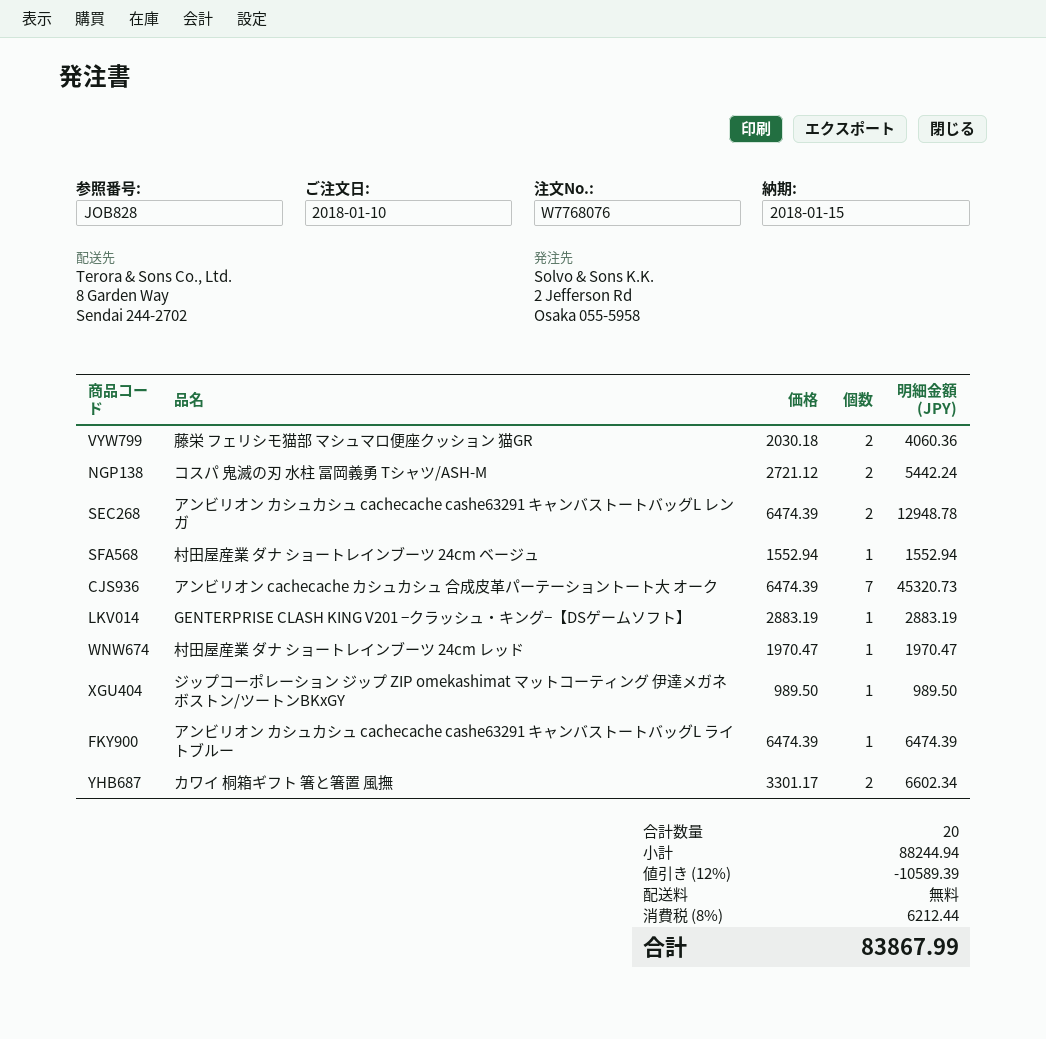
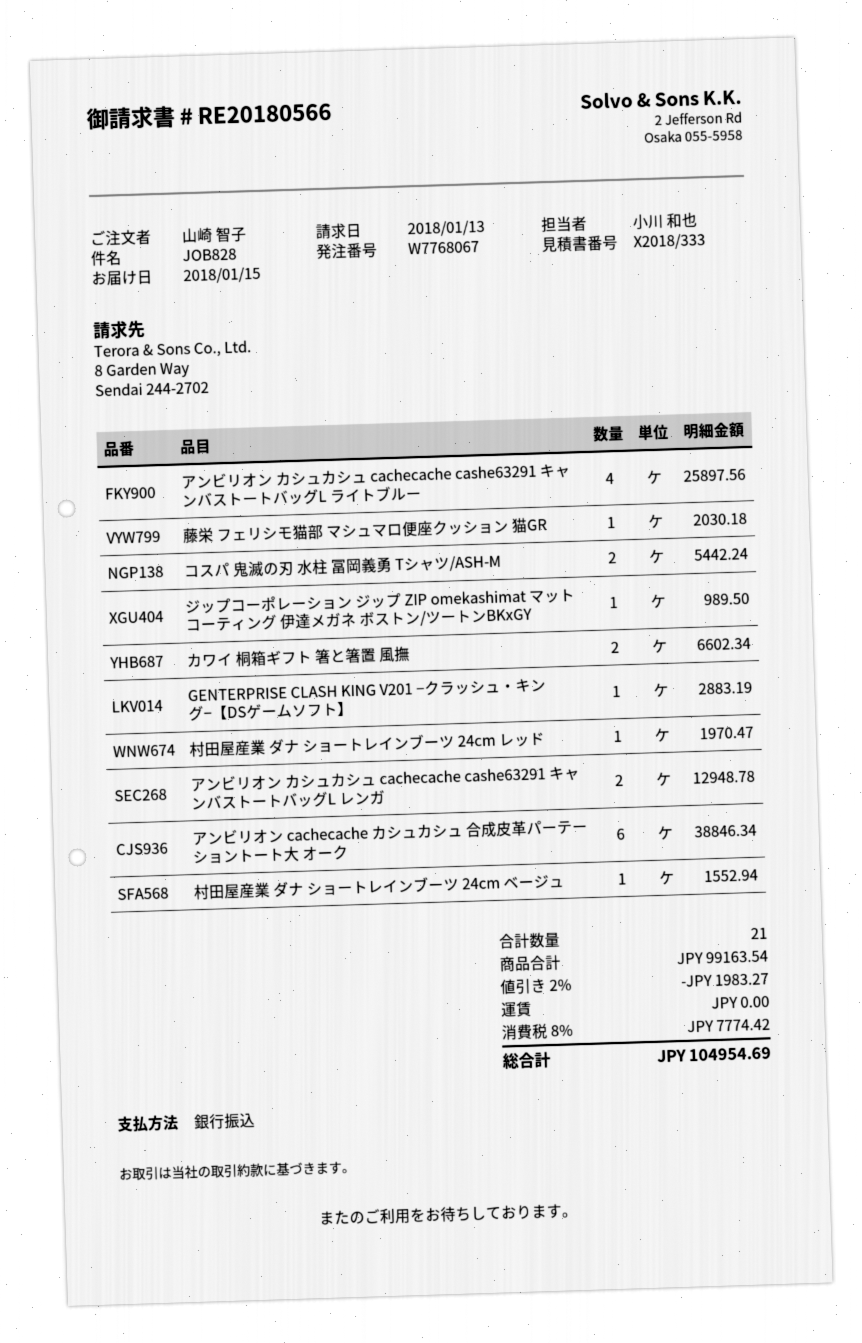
order number: W7768076 -> W7768067
藤栄 フェリシモ猫部 マシュマロ便座クッション 猫GR: 2 for 4060.36 -> 1 for 2030.18
アンビリオン cachecache カシュカシュ 合成皮革パーテーショントート大 オーク: 7 for 45320.73 -> 6 for 38846.34
アンビリオン カシュカシュ cachecache cashe63291 キャンバストートバッグL ライトブルー: 1 for 6474.39 -> 4 for 25897.56
total quantity: 20 -> 21
subtotal: 88244.94 -> 99163.54
discount: 12% = 10589.39 -> 2% = 1983.27
tax: 8% = 6212.44 -> 8% = 7774.42
total: 83867.99 -> 104954.69

